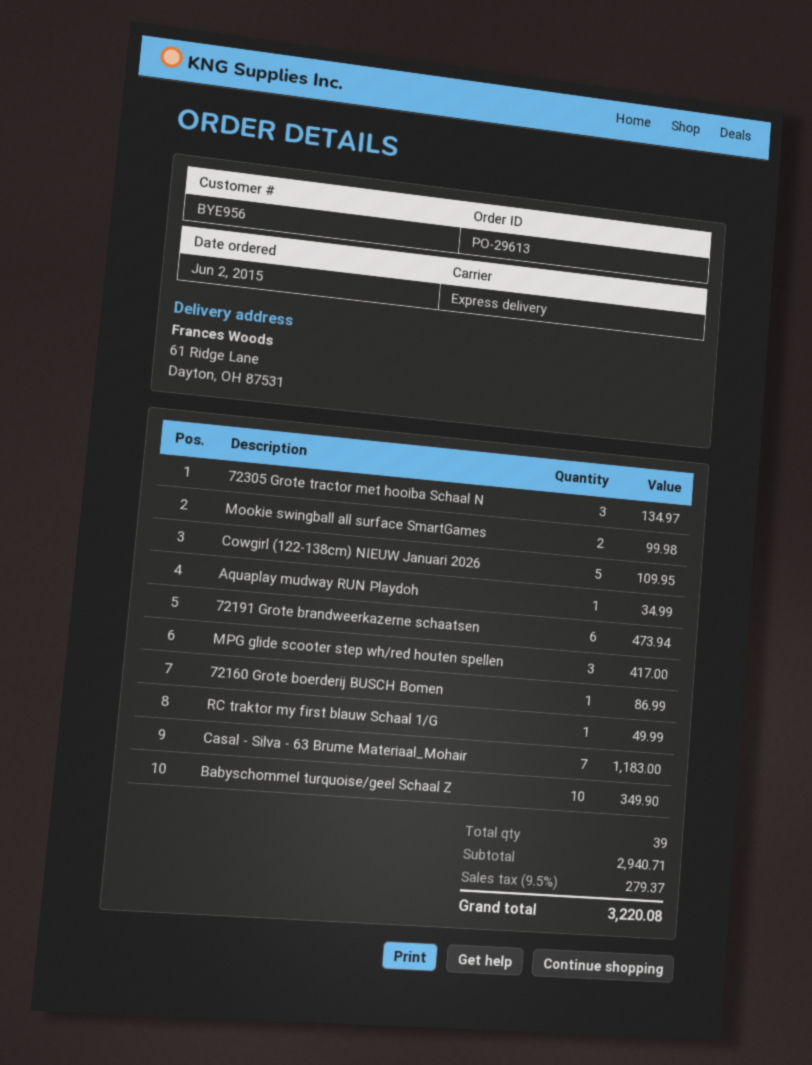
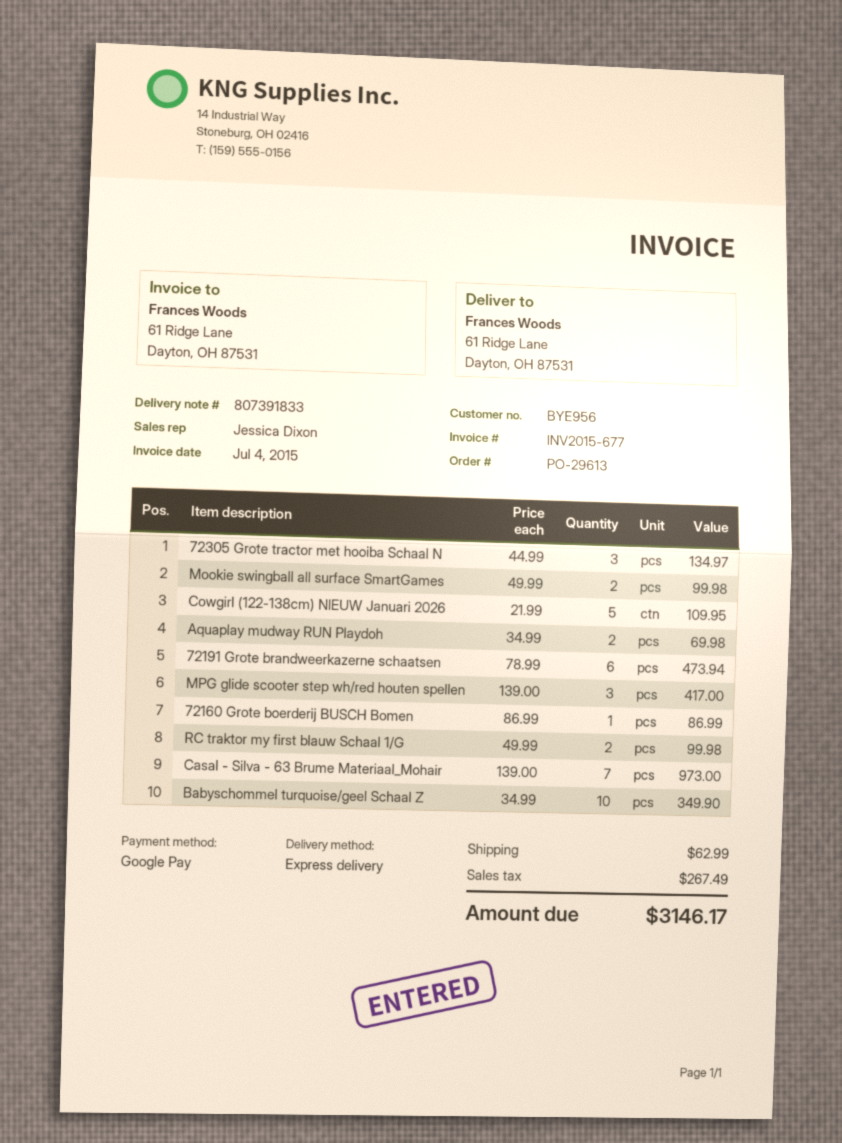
Aquaplay mudway RUN Playdoh: 1 for 34.99 -> 2 for 69.98
RC traktor my first blauw Schaal 1/G: 1 for 49.99 -> 2 for 99.98
Casal - Silva - 63 Brume Materiaal_Mohair: 7 for 1183.00 -> 7 for 973.00
shipping: none -> 62.99
tax: 279.37 -> 267.49
total: 3220.08 -> 3146.17

